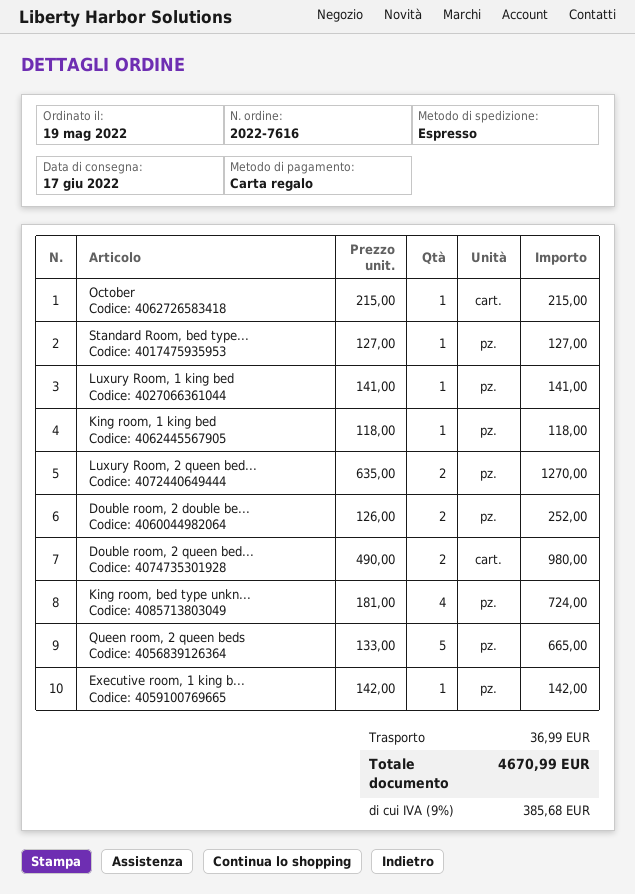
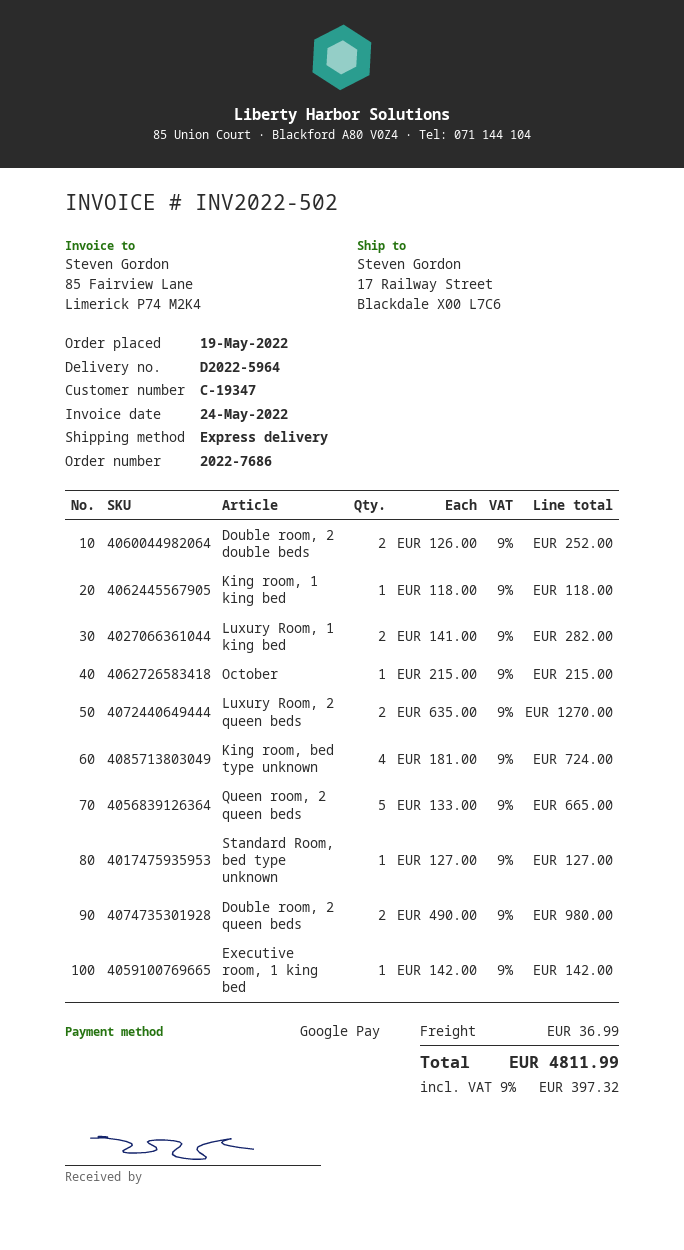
order number: 2022-7616 -> 2022-7686
payment method: gift card -> Google Pay
Luxury Room, 1 king bed: 1 x 141.00 = 141.00 -> 2 x 141.00 = 282.00
tax: 9% = 385.68 -> 9% = 397.32
total: 4670.99 -> 4811.99

